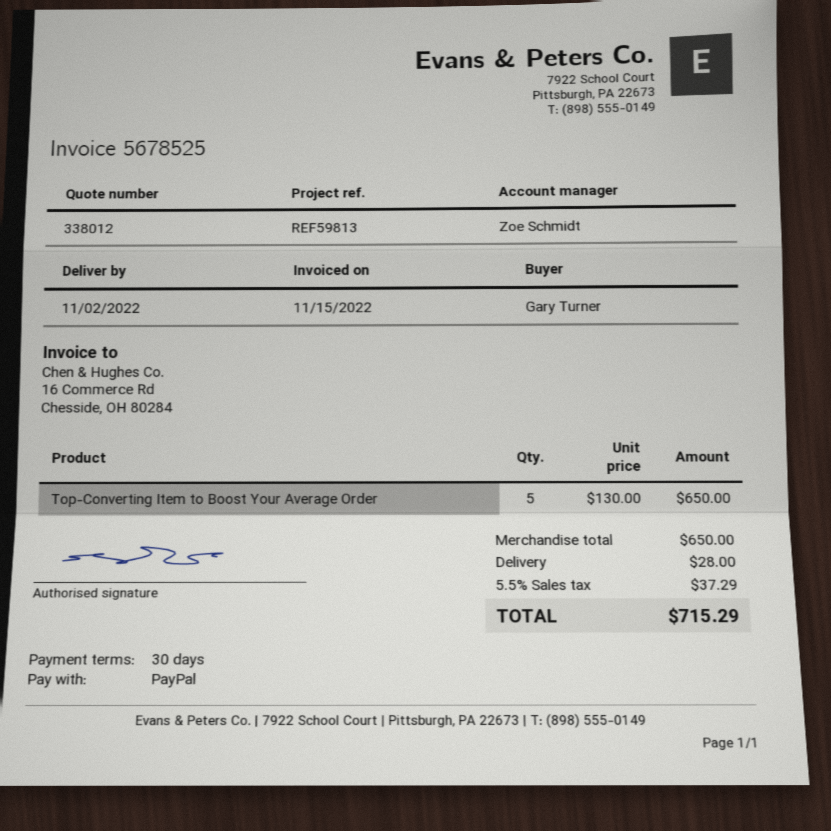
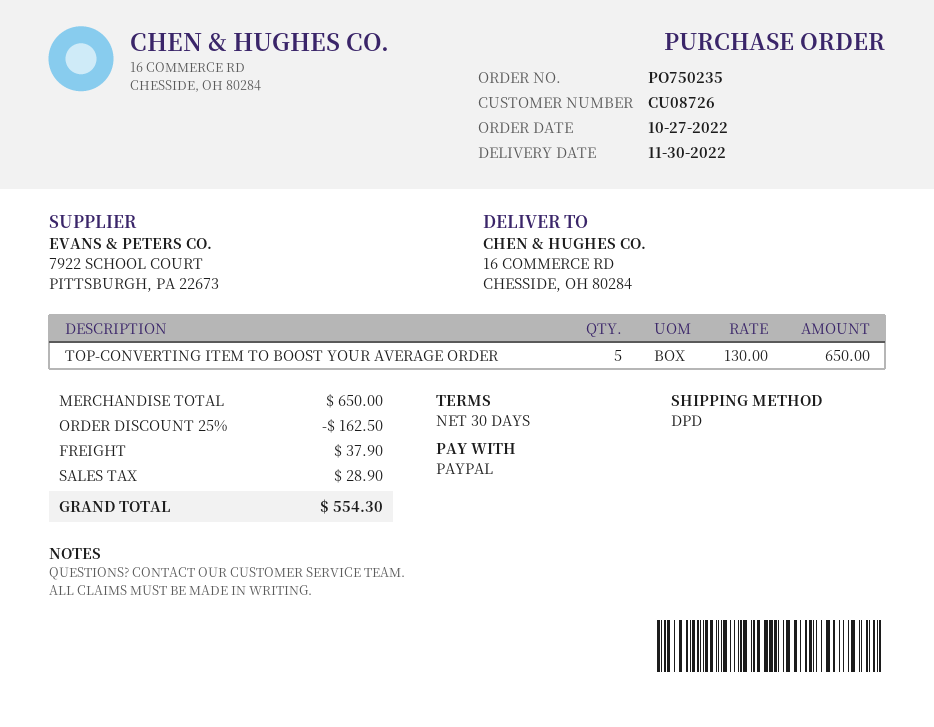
delivery date: 2022-11-02 -> 2022-11-30
discount: none -> 25% = 162.50
shipping: 28.00 -> 37.90
tax: 37.29 -> 28.90
total: 715.29 -> 554.30

